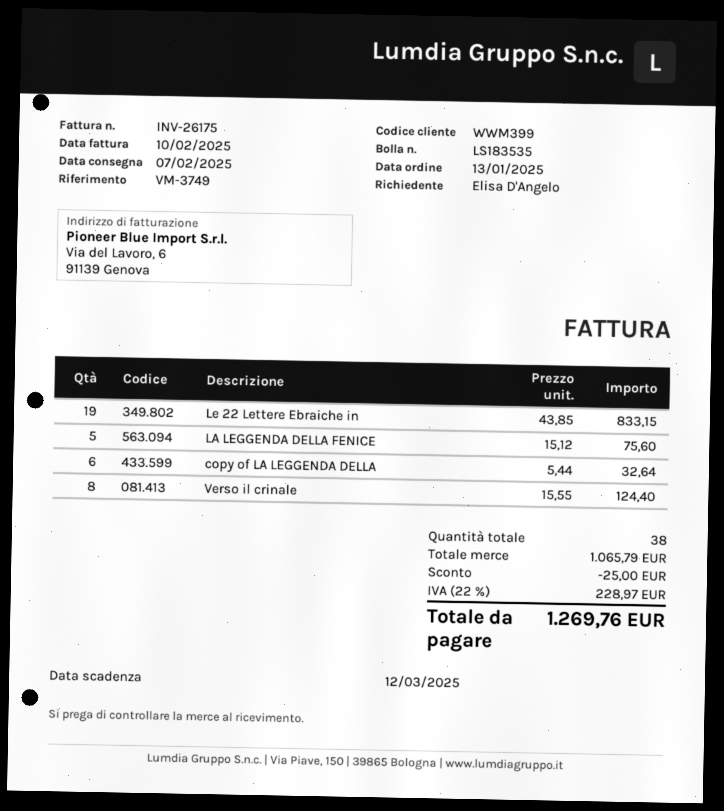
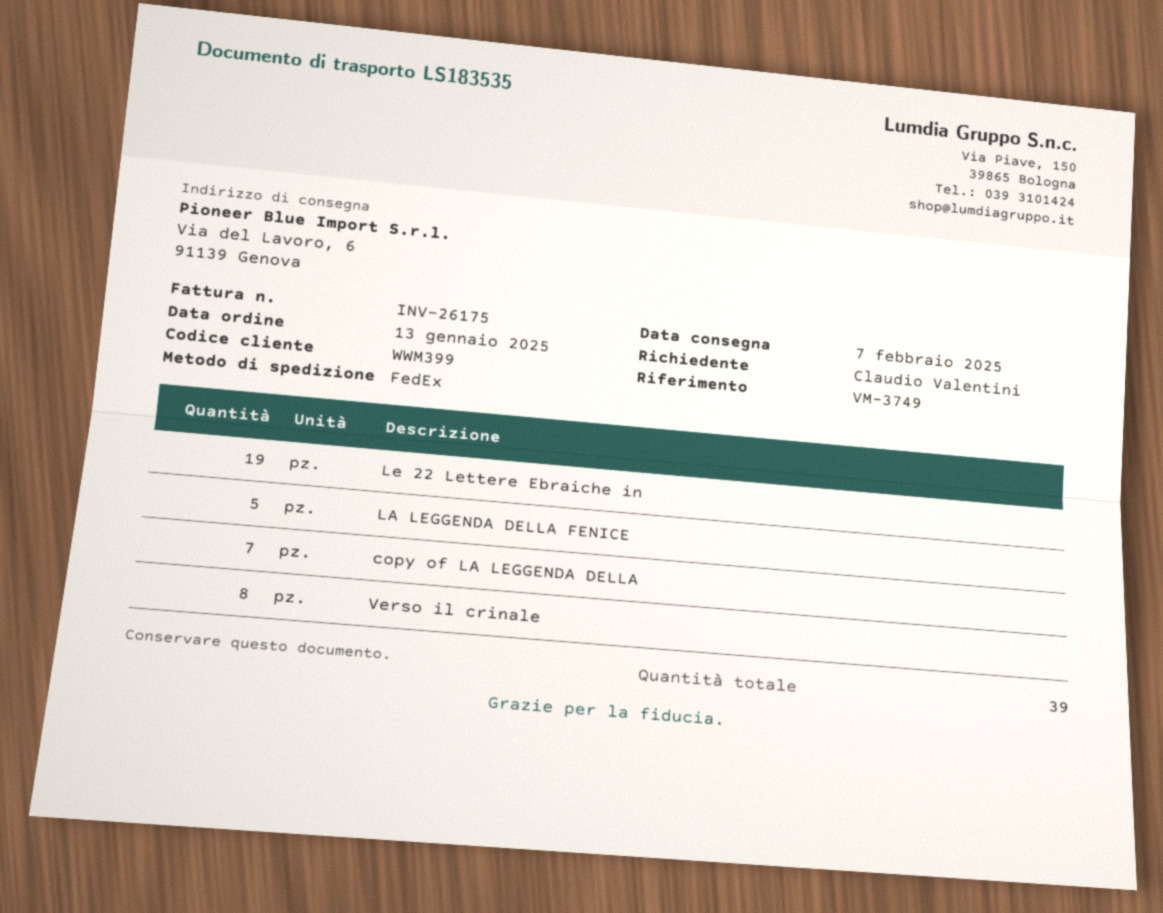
ordered by: Elisa D'Angelo -> Claudio Valentini
copy of LA LEGGENDA DELLA: 6 -> 7
total quantity: 38 -> 39

